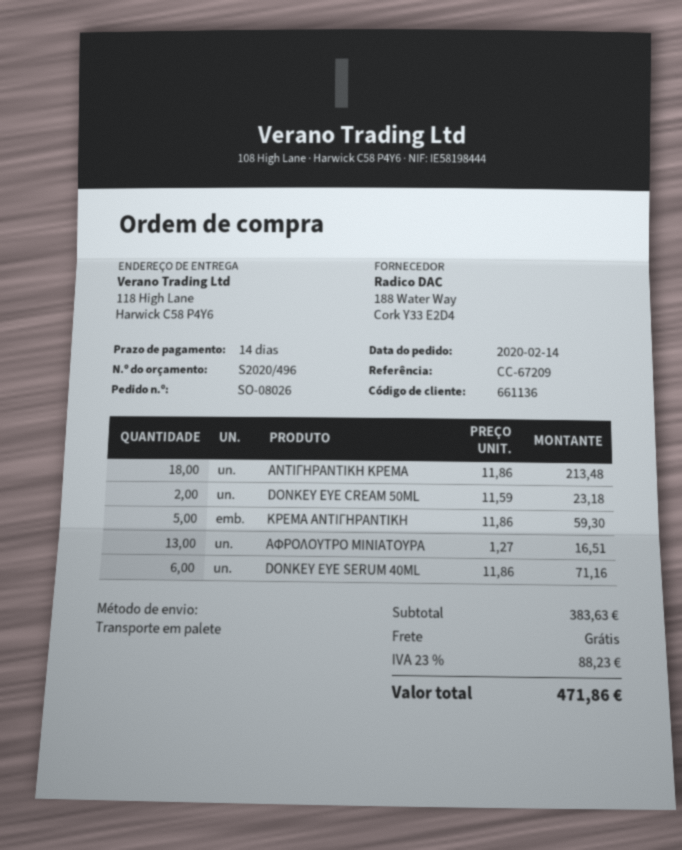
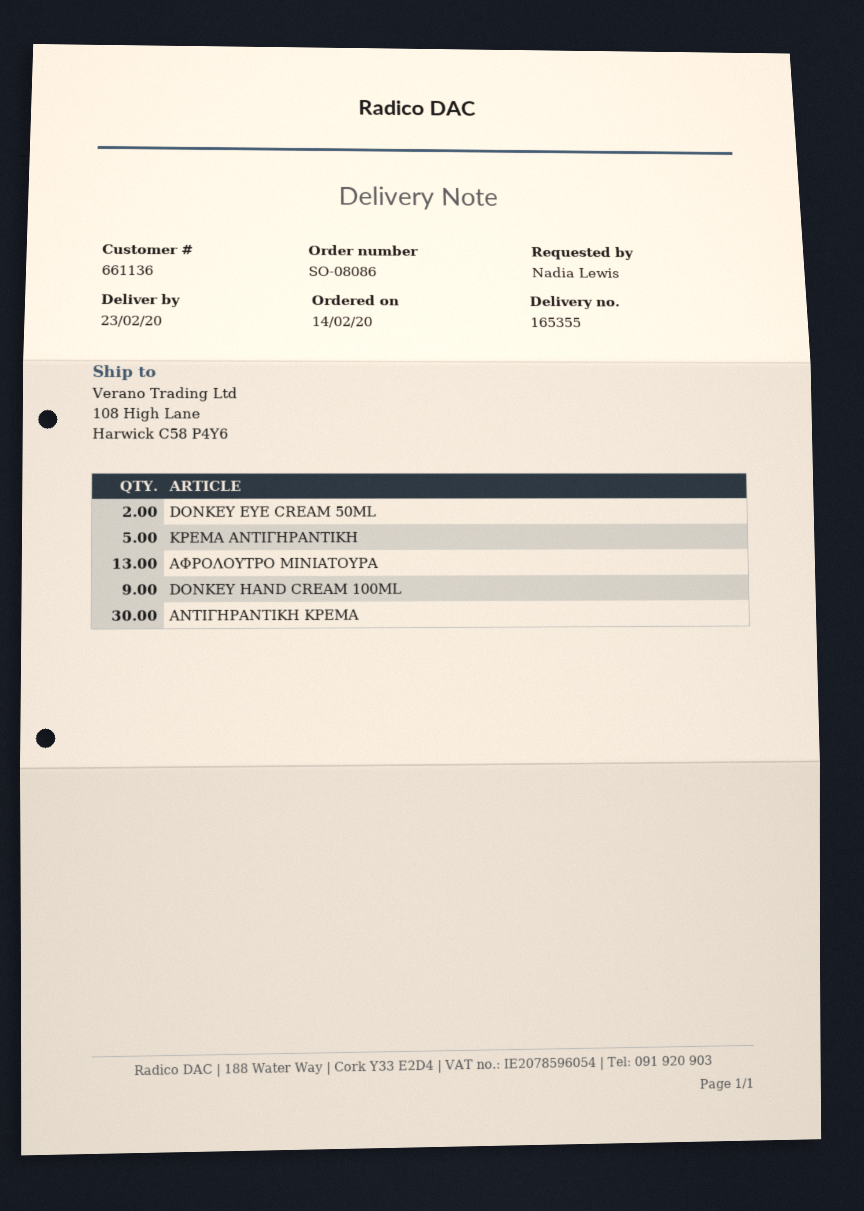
order number: SO-08026 -> SO-08086
ship to: 118 High Lane, Harwick C58 P4Y6 -> 108 High Lane, Harwick C58 P4Y6
ΑΝΤΙΓΗΡΑΝΤΙΚΗ ΚΡΕΜΑ: 18 -> 30
DONKEY EYE SERUM 40ML: 6 -> none
DONKEY HAND CREAM 100ML: none -> 9

